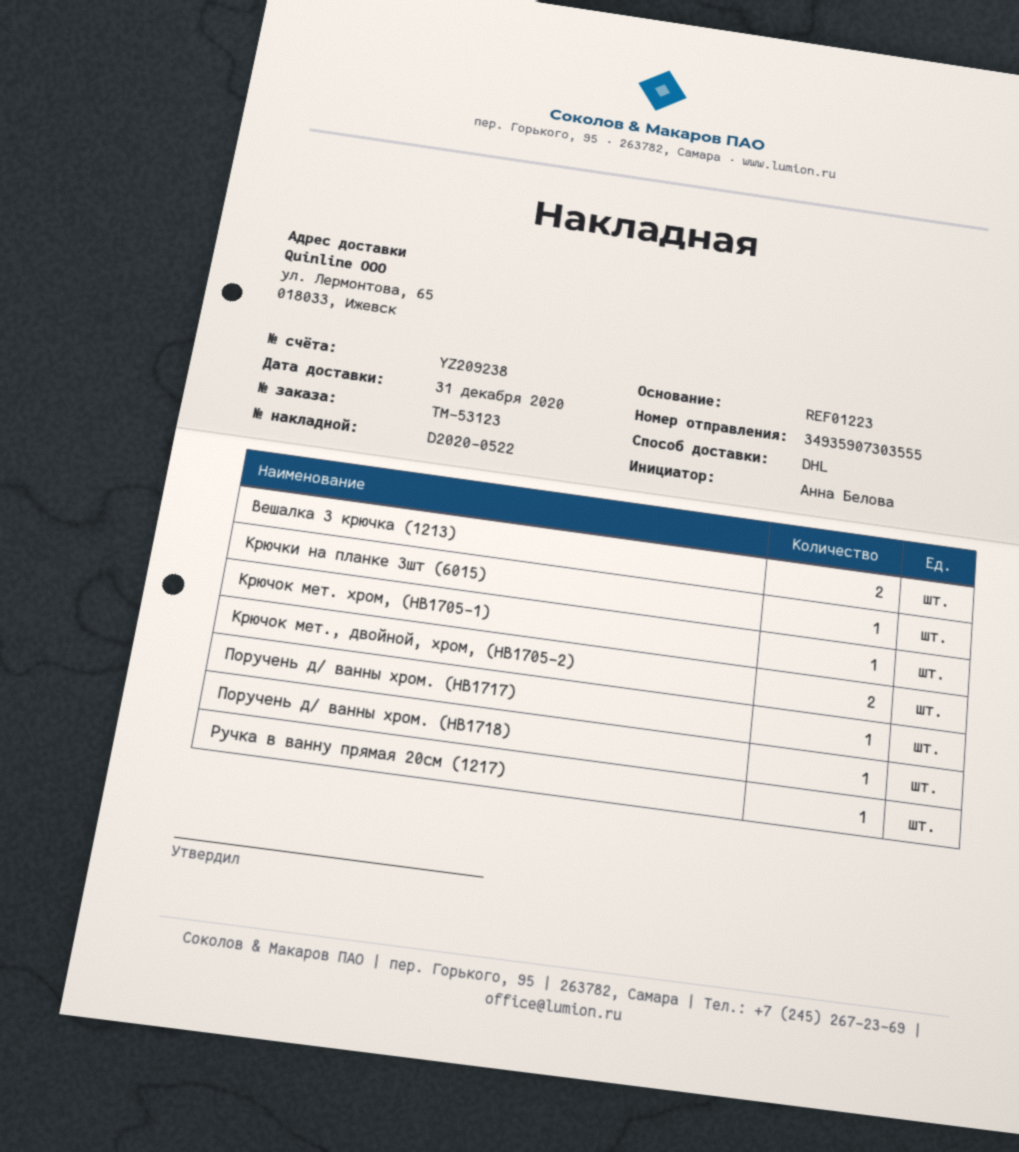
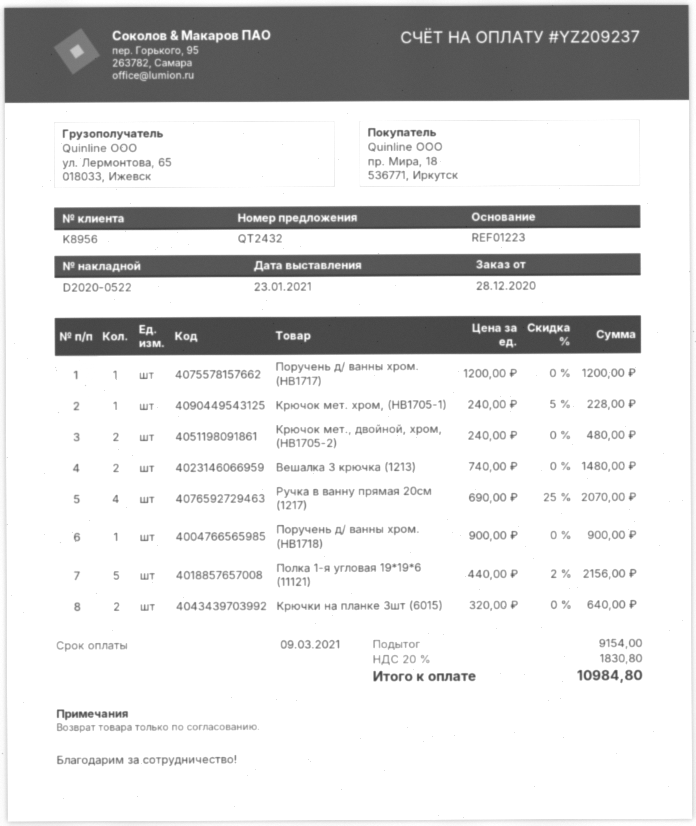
invoice number: YZ209238 -> YZ209237
Крючки на планке 3шт (6015): 1 -> 2
Ручка в ванну прямая 20см (1217): 1 -> 4
Полка 1-я угловая 19*19*6 (11121): none -> 5

